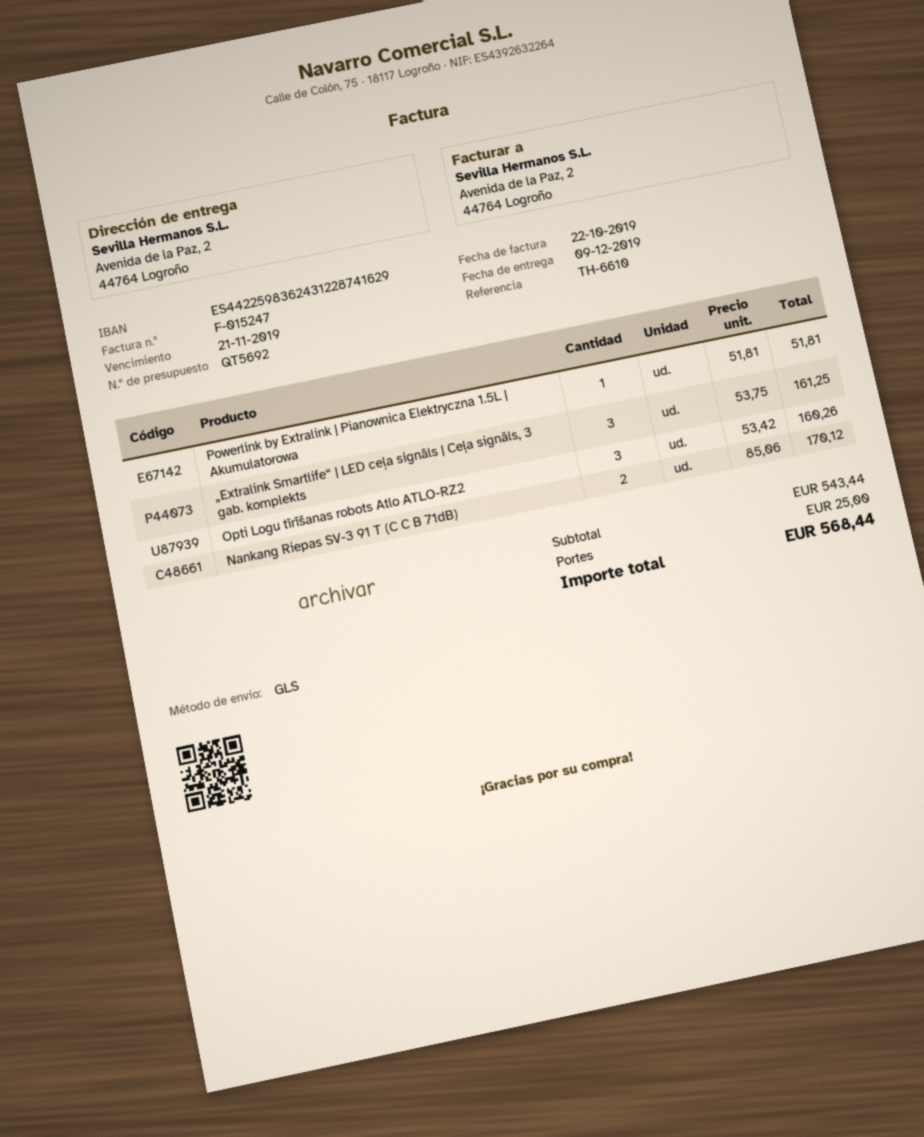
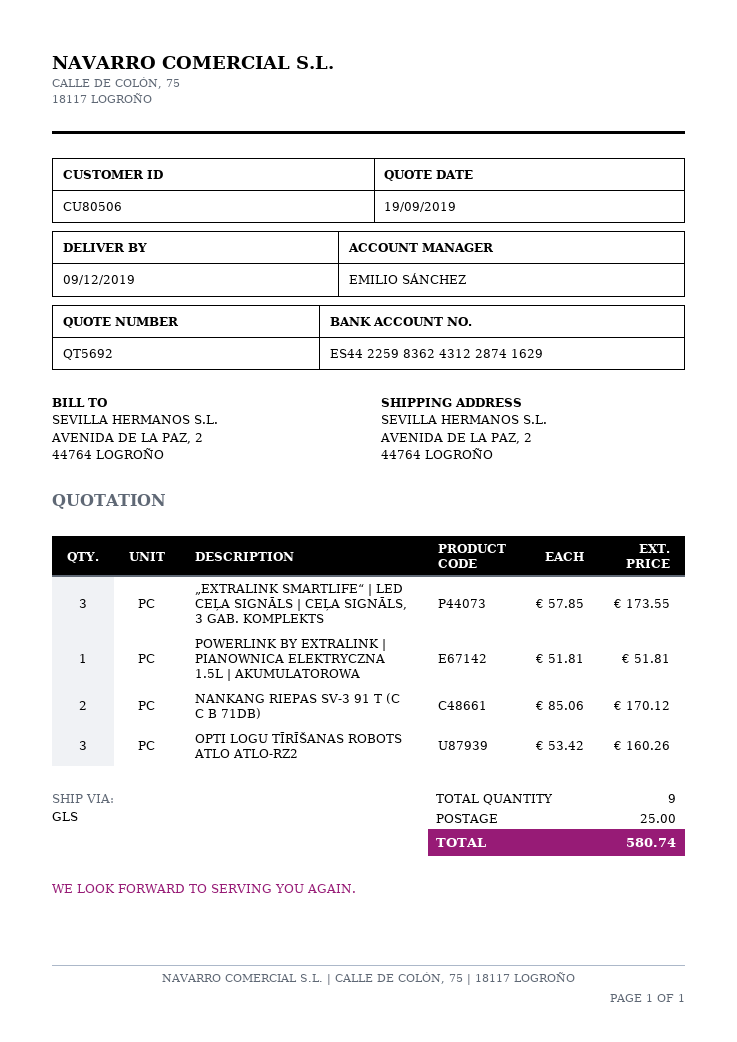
„Extralink Smartlife“ | LED ceļa signāls | Ceļa signāls, 3 gab. komplekts: 3 x 53.75 = 161.25 -> 3 x 57.85 = 173.55
total: 568.44 -> 580.74

